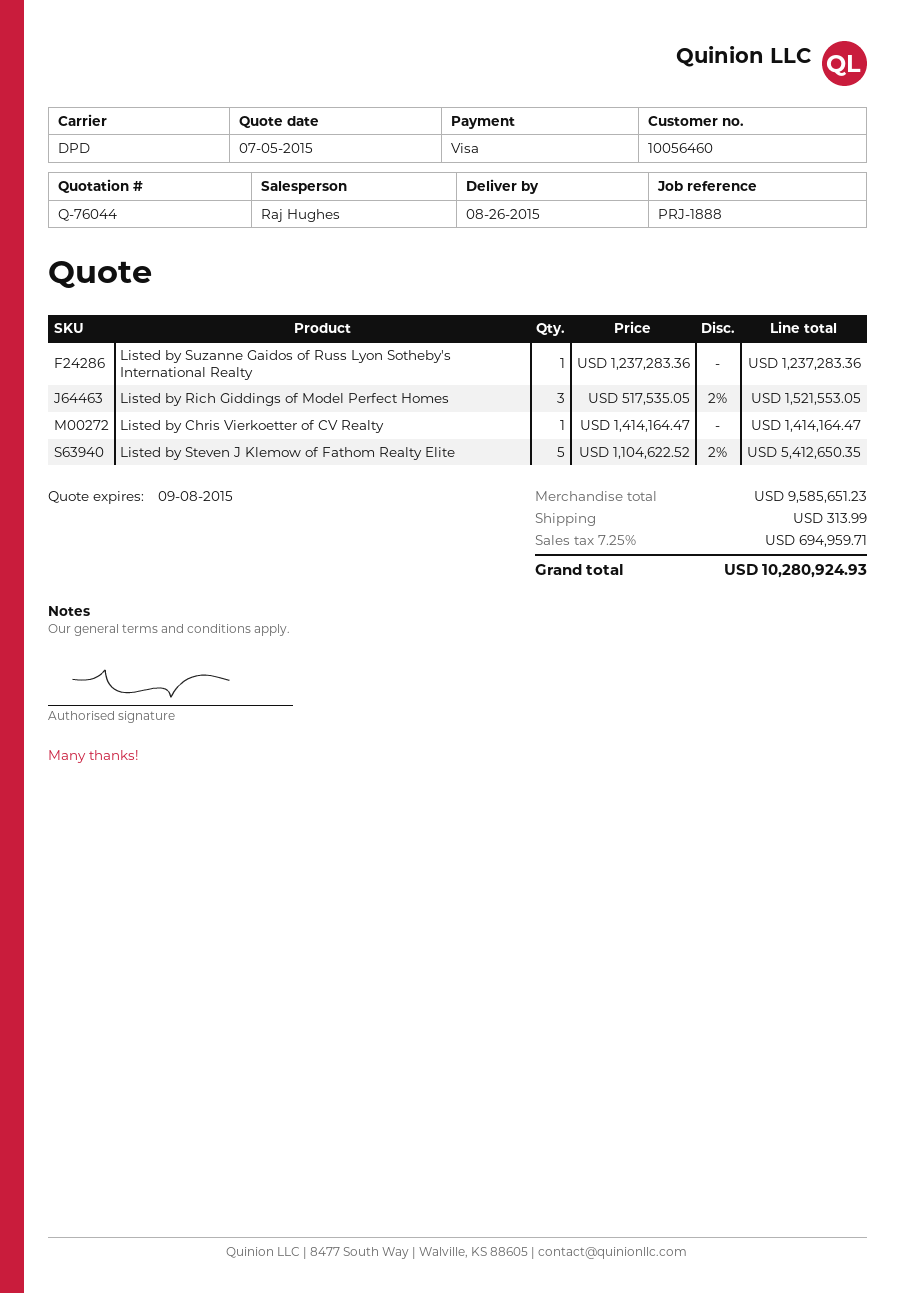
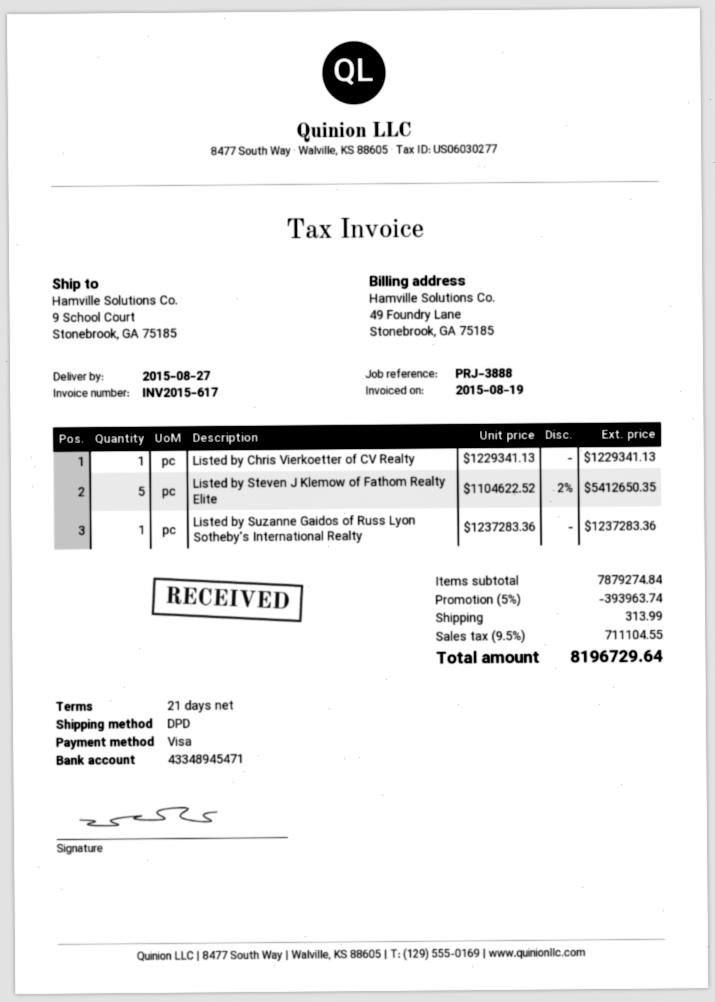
delivery date: 2015-08-26 -> 2015-08-27
reference: PRJ-1888 -> PRJ-3888
Listed by Rich Giddings of Model Perfect Homes: 3 x 517535.05 - 2% = 1521553.05 -> none
Listed by Chris Vierkoetter of CV Realty: 1 x 1414164.47 = 1414164.47 -> 1 x 1229341.13 = 1229341.13
subtotal: 9585651.23 -> 7879274.84
discount: none -> 5% = 393963.74
tax: 7.25% = 694959.71 -> 9.5% = 711104.55
total: 10280924.93 -> 8196729.64

